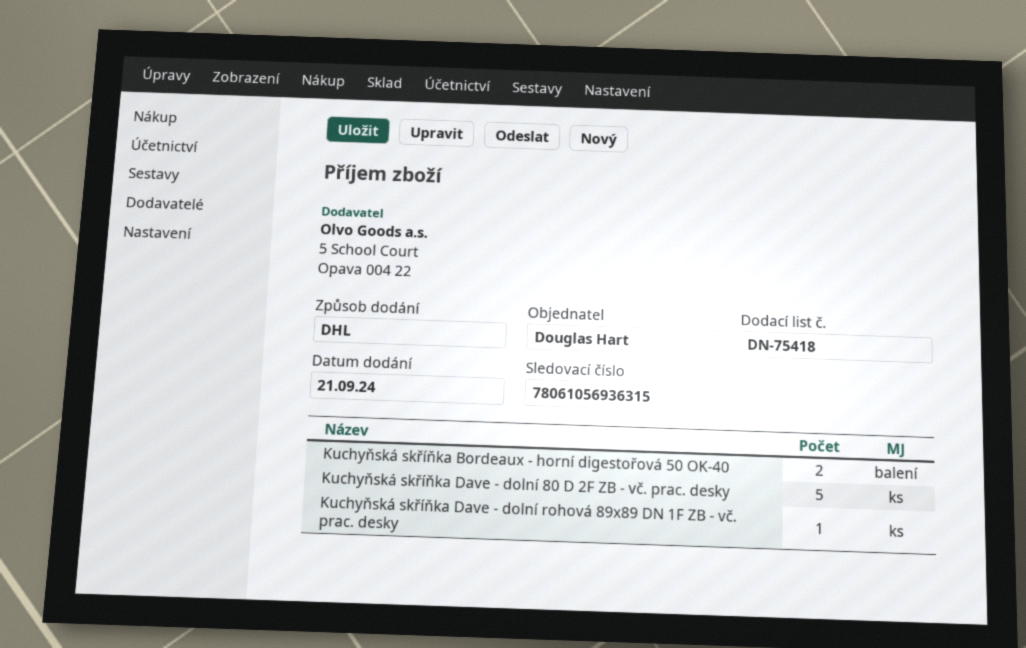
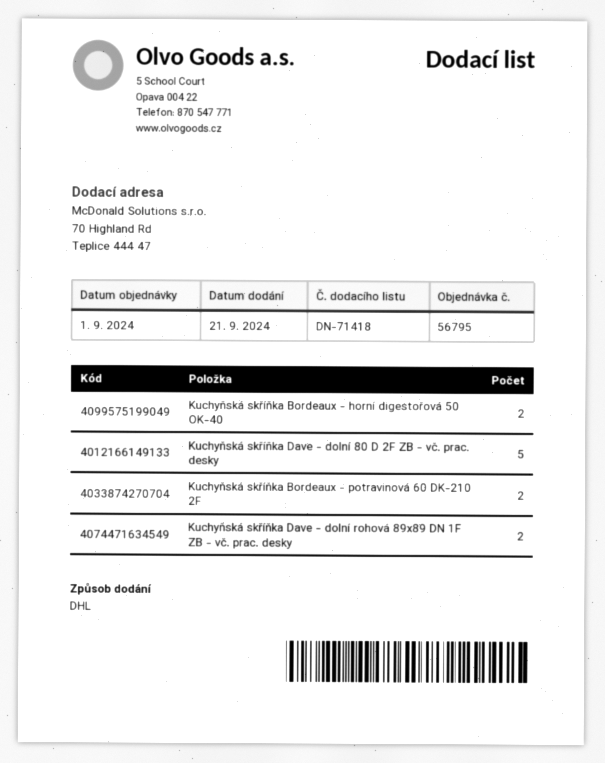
delivery note number: DN-75418 -> DN-71418
Kuchyňská skříňka Dave - dolní rohová 89x89 DN 1F ZB - vč. prac. desky: 1 -> 2
Kuchyňská skříňka Bordeaux - potravinová 60 DK-210 2F: none -> 2

